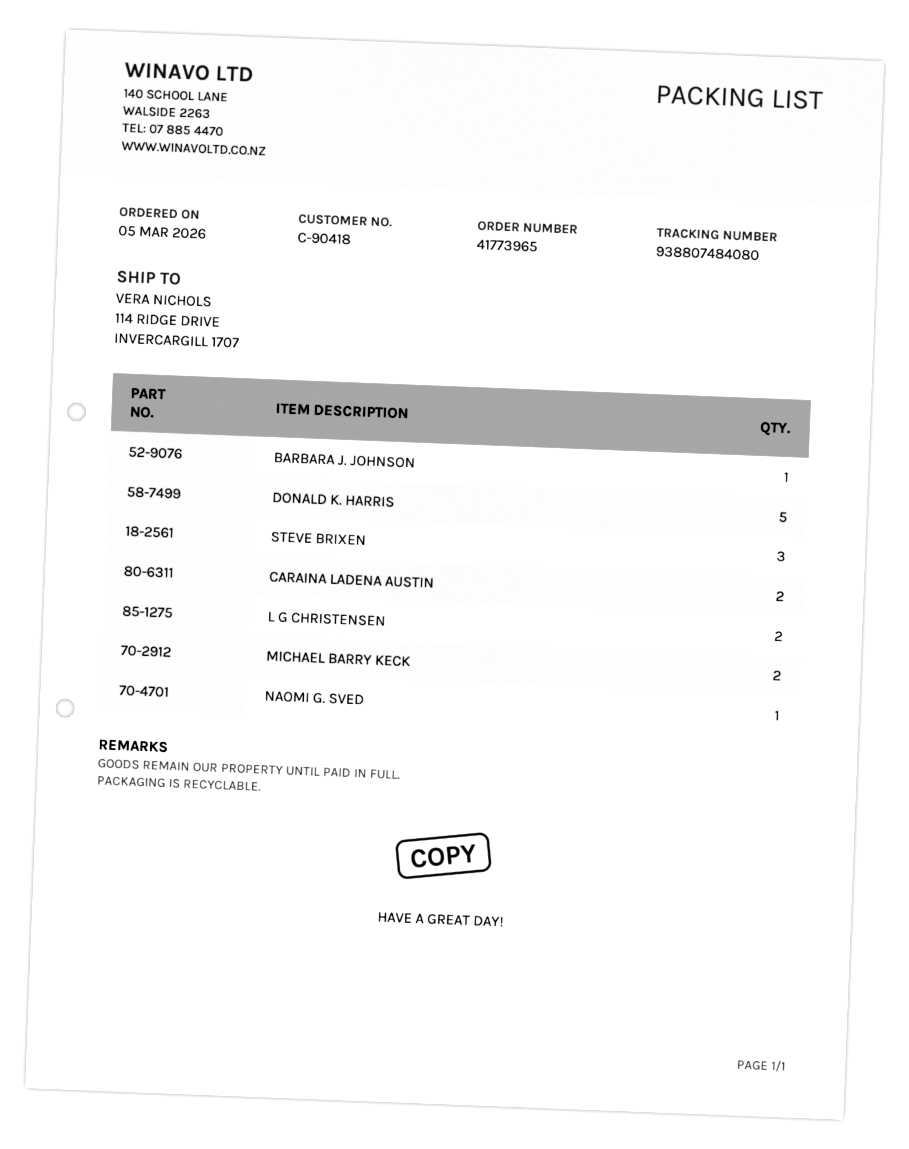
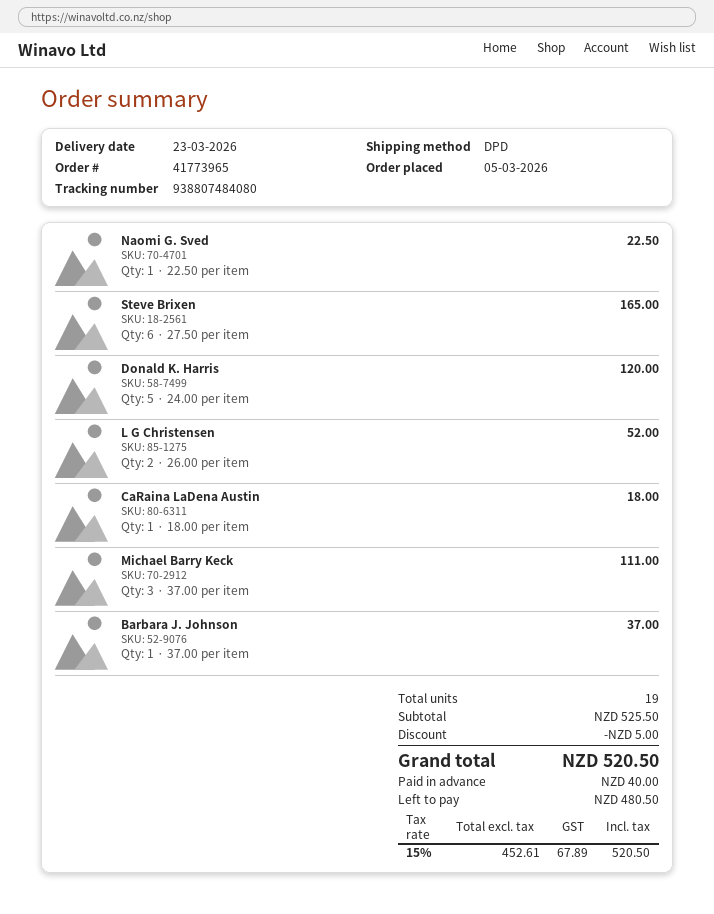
STEVE BRIXEN: 3 -> 6
CARAINA LADENA AUSTIN: 2 -> 1
MICHAEL BARRY KECK: 2 -> 3

